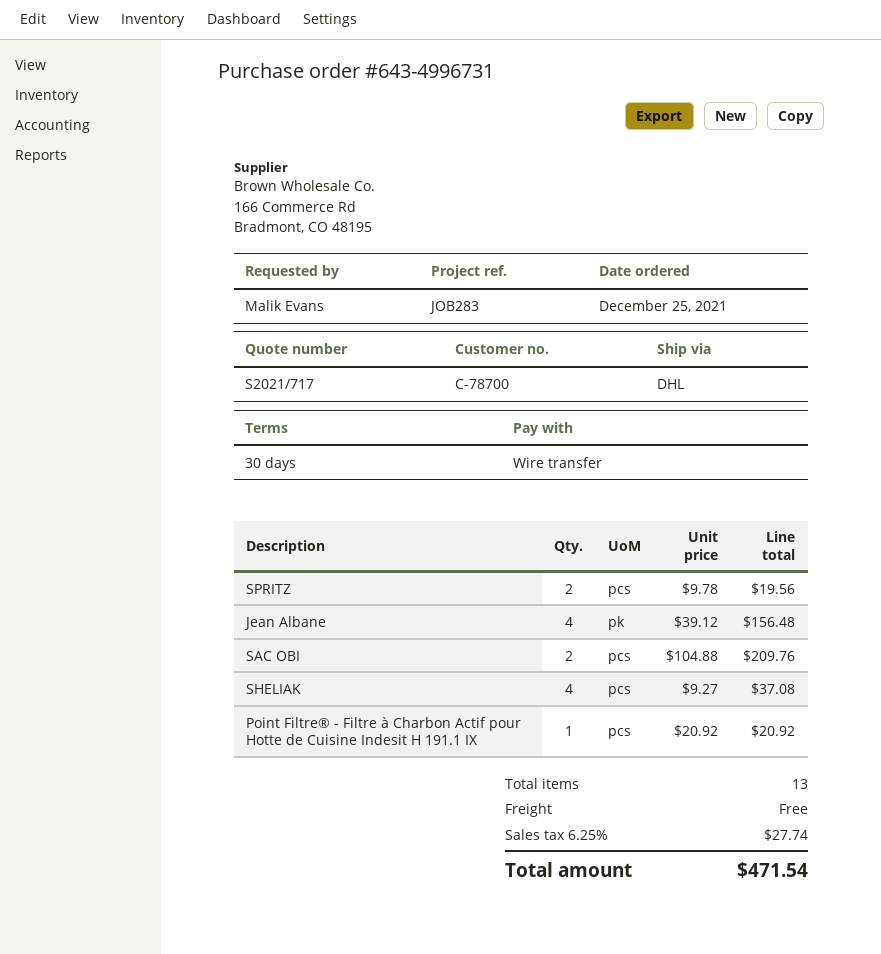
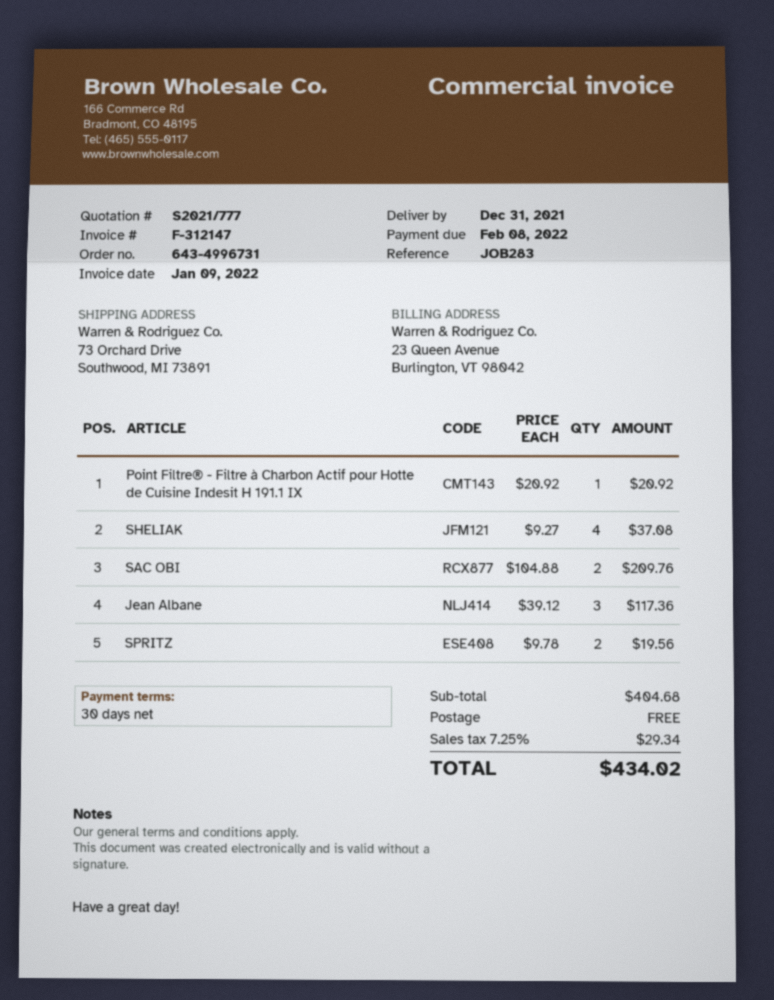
quote number: S2021/717 -> S2021/777
Jean Albane: 4 x 39.12 = 156.48 -> 3 x 39.12 = 117.36
tax: 6.25% = 27.74 -> 7.25% = 29.34
total: 471.54 -> 434.02

